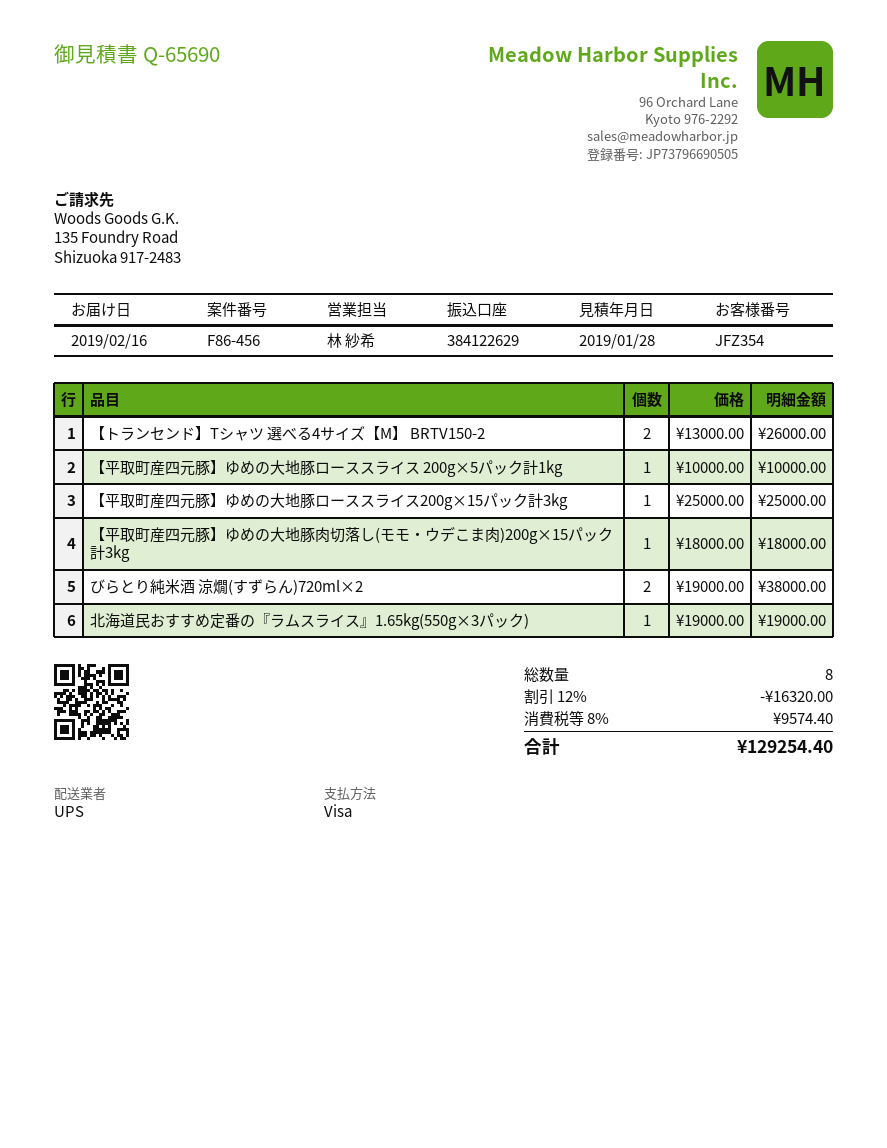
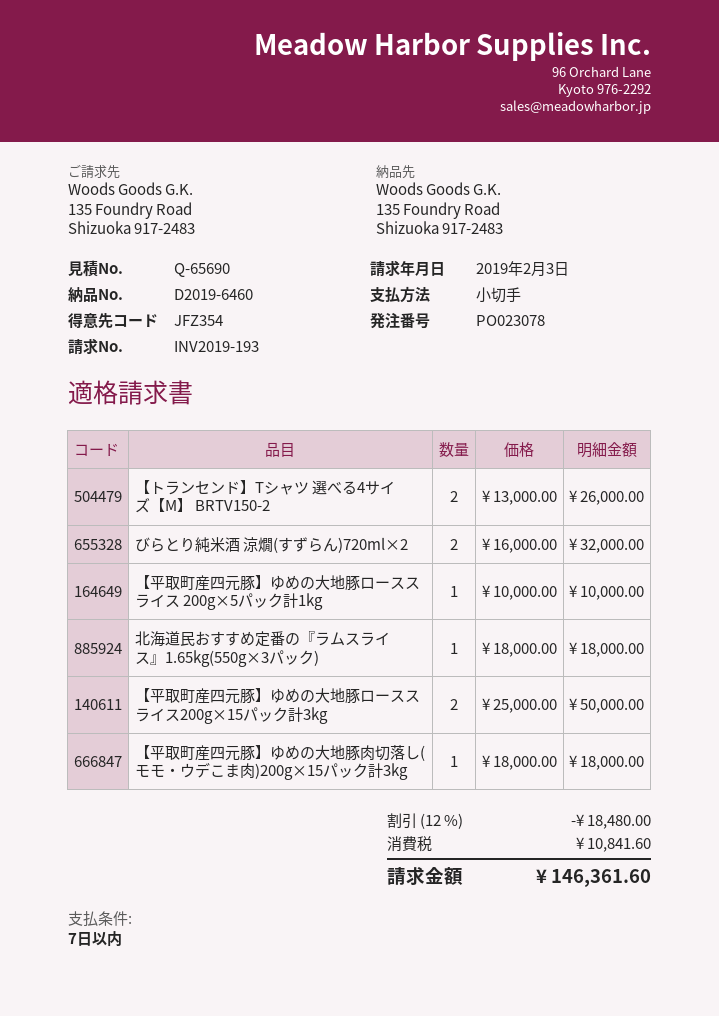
payment method: Visa -> cheque
【平取町産四元豚】ゆめの大地豚ローススライス200g×15パック計3kg: 1 x 25000.00 = 25000.00 -> 2 x 25000.00 = 50000.00
びらとり純米酒 涼燗(すずらん)720ml×2: 2 x 19000.00 = 38000.00 -> 2 x 16000.00 = 32000.00
北海道民おすすめ定番の『ラムスライス』1.65kg(550g×3パック): 1 x 19000.00 = 19000.00 -> 1 x 18000.00 = 18000.00
discount: 12% = 16320.00 -> 12% = 18480.00
tax: 9574.40 -> 10841.60
total: 129254.40 -> 146361.60

